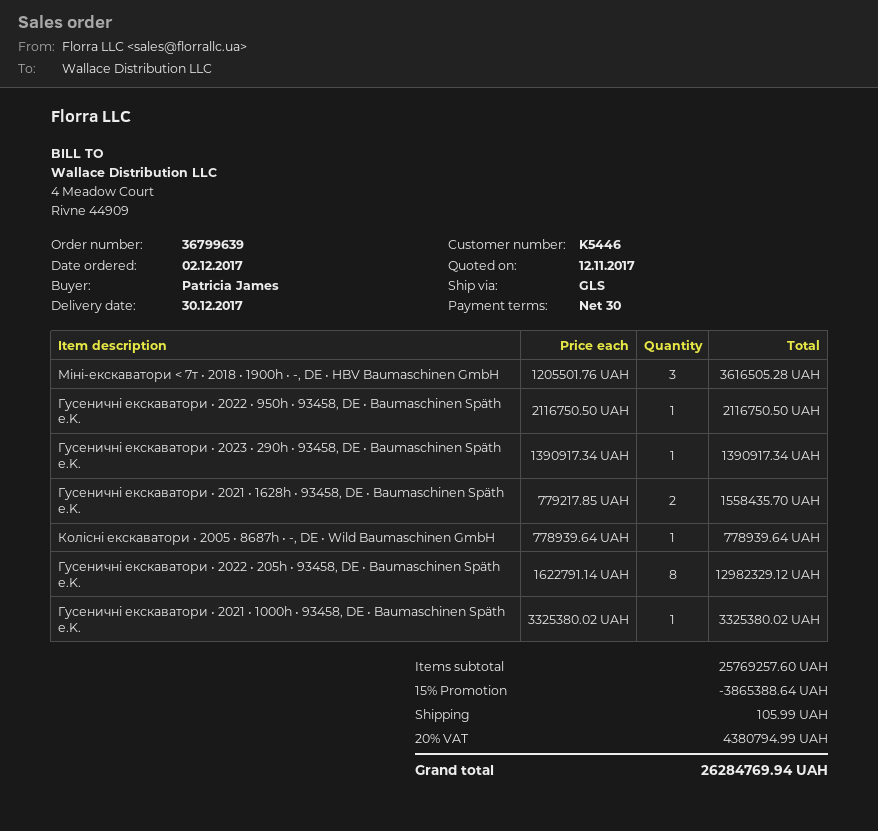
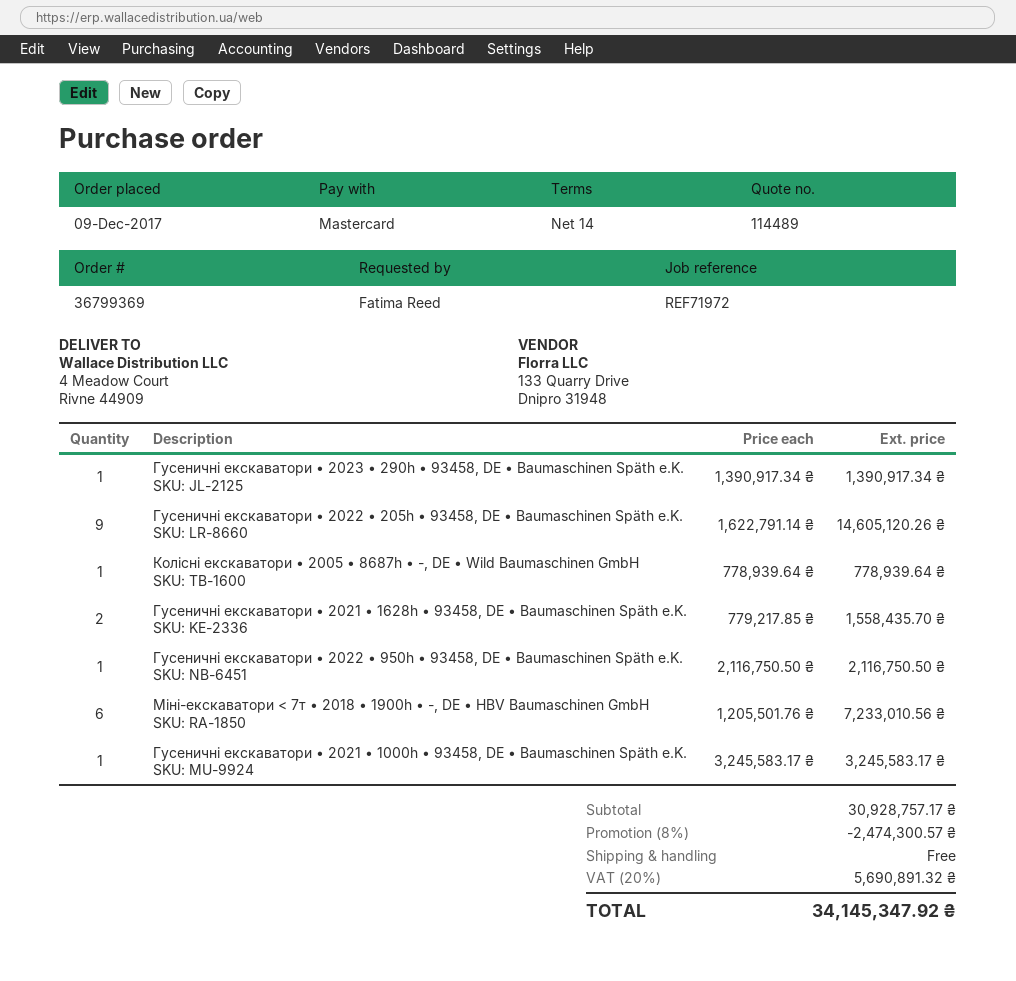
order number: 36799639 -> 36799369
order date: 2017-12-02 -> 2017-12-09
payment terms: 30 days -> 14 days
ordered by: Patricia James -> Fatima Reed
Міні-екскаватори < 7т • 2018 • 1900h • -, DE • HBV Baumaschinen GmbH: 3 x 1205501.76 = 3616505.28 -> 6 x 1205501.76 = 7233010.56
Гусеничні екскаватори • 2022 • 205h • 93458, DE • Baumaschinen Späth e.K.: 8 x 1622791.14 = 12982329.12 -> 9 x 1622791.14 = 14605120.26
Гусеничні екскаватори • 2021 • 1000h • 93458, DE • Baumaschinen Späth e.K.: 1 x 3325380.02 = 3325380.02 -> 1 x 3245583.17 = 3245583.17
subtotal: 25769257.60 -> 30928757.17
discount: 15% = 3865388.64 -> 8% = 2474300.57
shipping: 105.99 -> 0.00
tax: 20% = 4380794.99 -> 20% = 5690891.32
total: 26284769.94 -> 34145347.92

